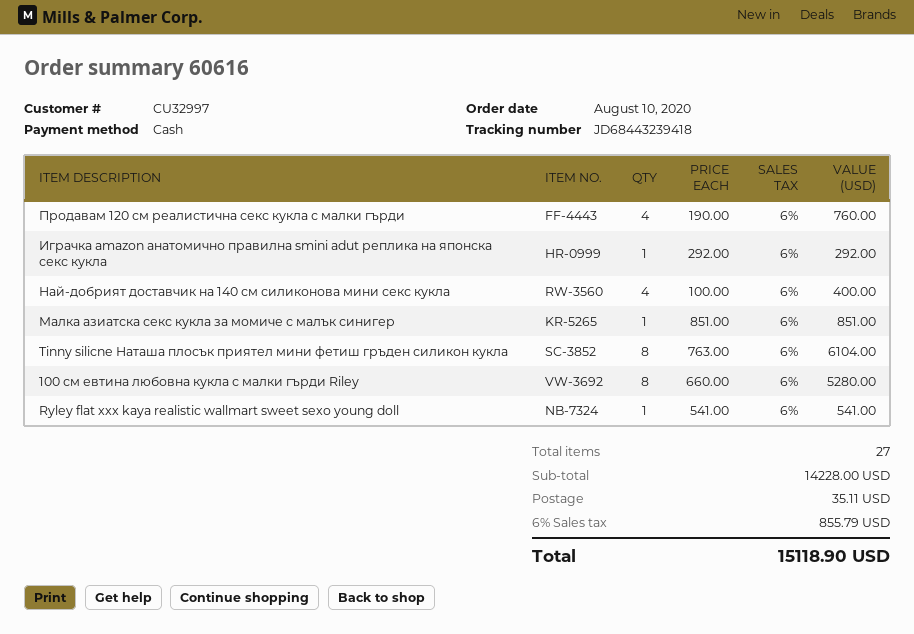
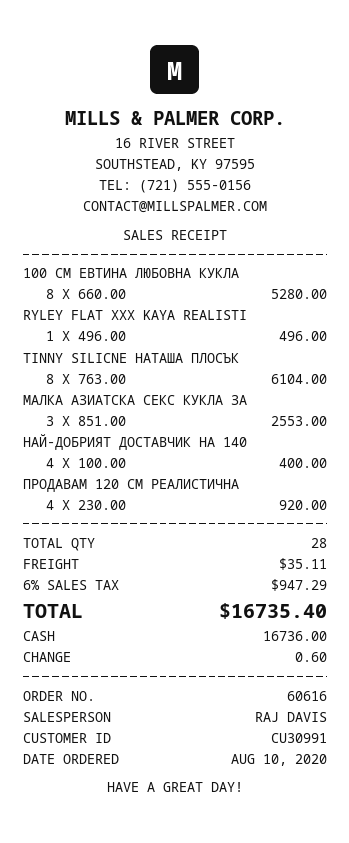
customer number: CU32997 -> CU30991
Продавам 120 см реалистична секс кукла с малки гърди: 4 x 190.00 = 760.00 -> 4 x 230.00 = 920.00
Играчка amazon анатомично правилна smini adut реплика на японска секс кукла: 1 x 292.00 = 292.00 -> none
Малка азиатска секс кукла за момиче с малък синигер: 1 x 851.00 = 851.00 -> 3 x 851.00 = 2553.00
Ryley flat xxx kaya realistic wallmart sweet sexo young doll: 1 x 541.00 = 541.00 -> 1 x 496.00 = 496.00
total quantity: 27 -> 28
tax: 6% = 855.79 -> 6% = 947.29
total: 15118.90 -> 16735.40

